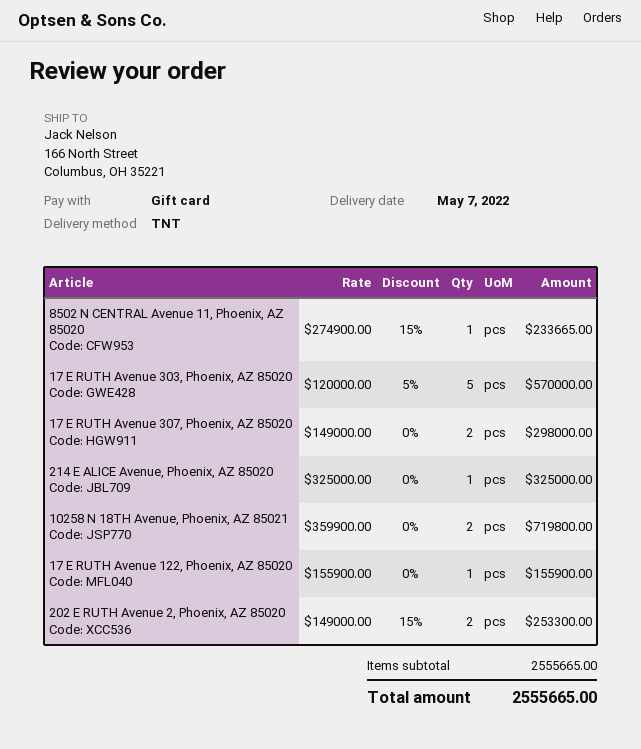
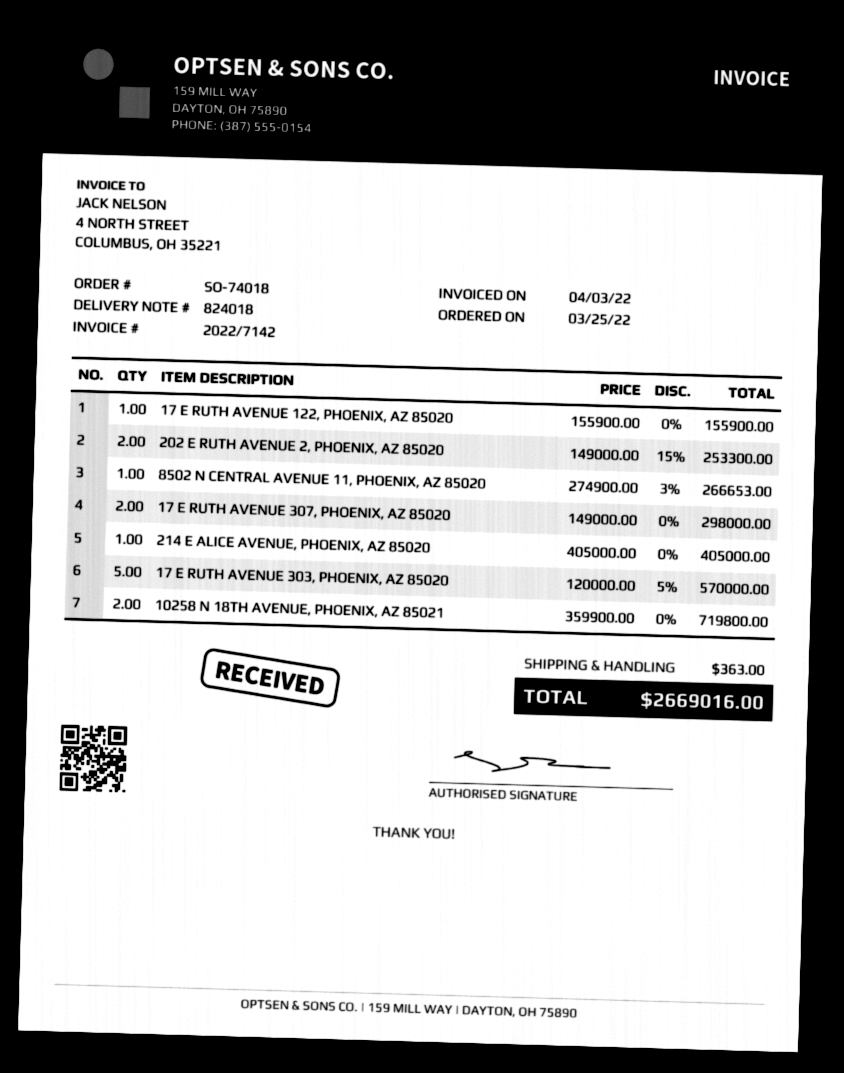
8502 N CENTRAL Avenue 11, Phoenix, AZ 85020: 1 x 274900.00 - 15% = 233665.00 -> 1 x 274900.00 - 3% = 266653.00
214 E ALICE Avenue, Phoenix, AZ 85020: 1 x 325000.00 = 325000.00 -> 1 x 405000.00 = 405000.00
shipping: none -> 363.00
total: 2555665.00 -> 2669016.00

